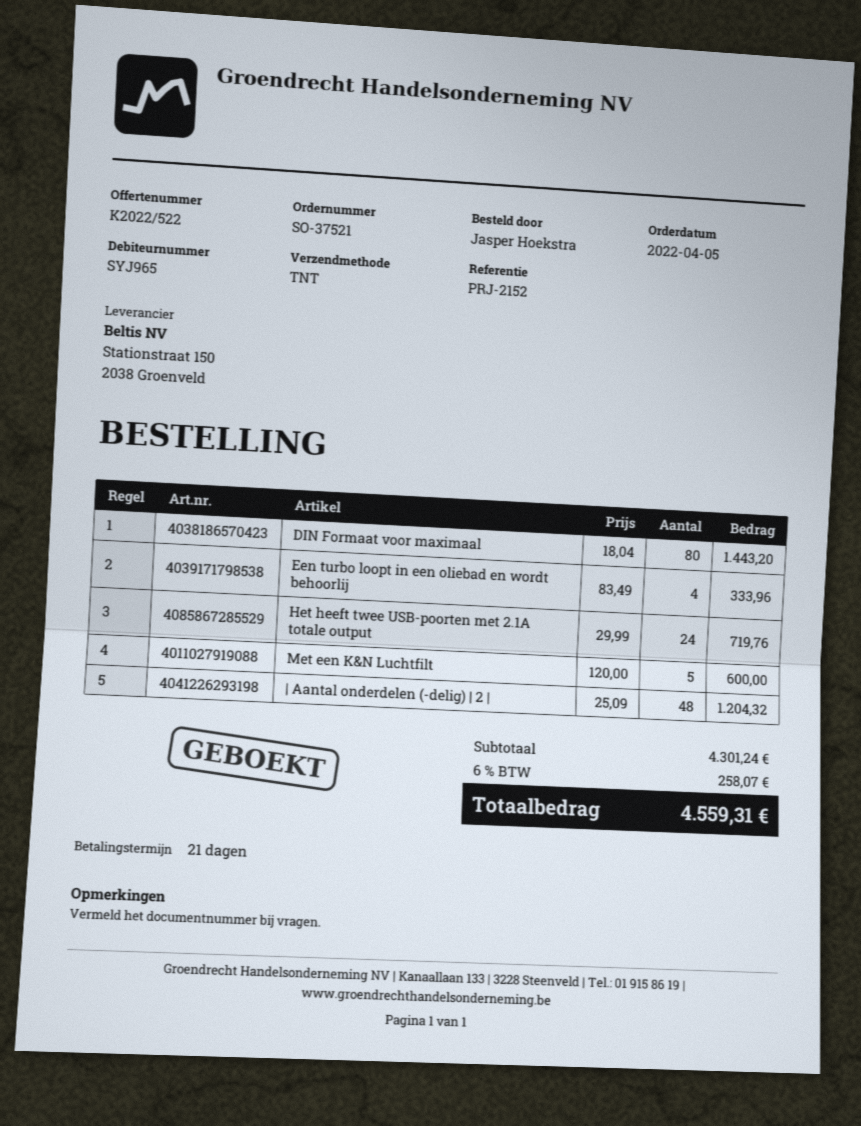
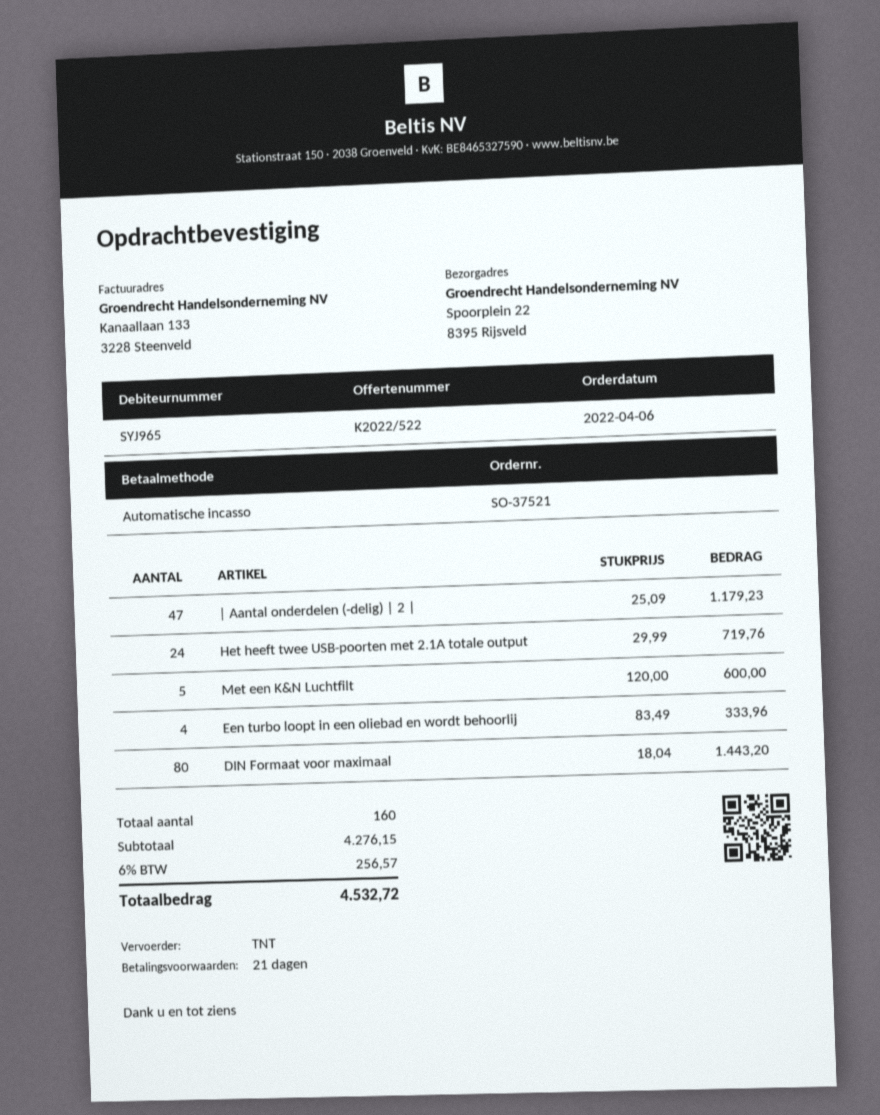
order date: 2022-04-05 -> 2022-04-06
| Aantal onderdelen (-delig) | 2 |: 48 x 25.09 = 1204.32 -> 47 x 25.09 = 1179.23
subtotal: 4301.24 -> 4276.15
tax: 6% = 258.07 -> 6% = 256.57
total: 4559.31 -> 4532.72

